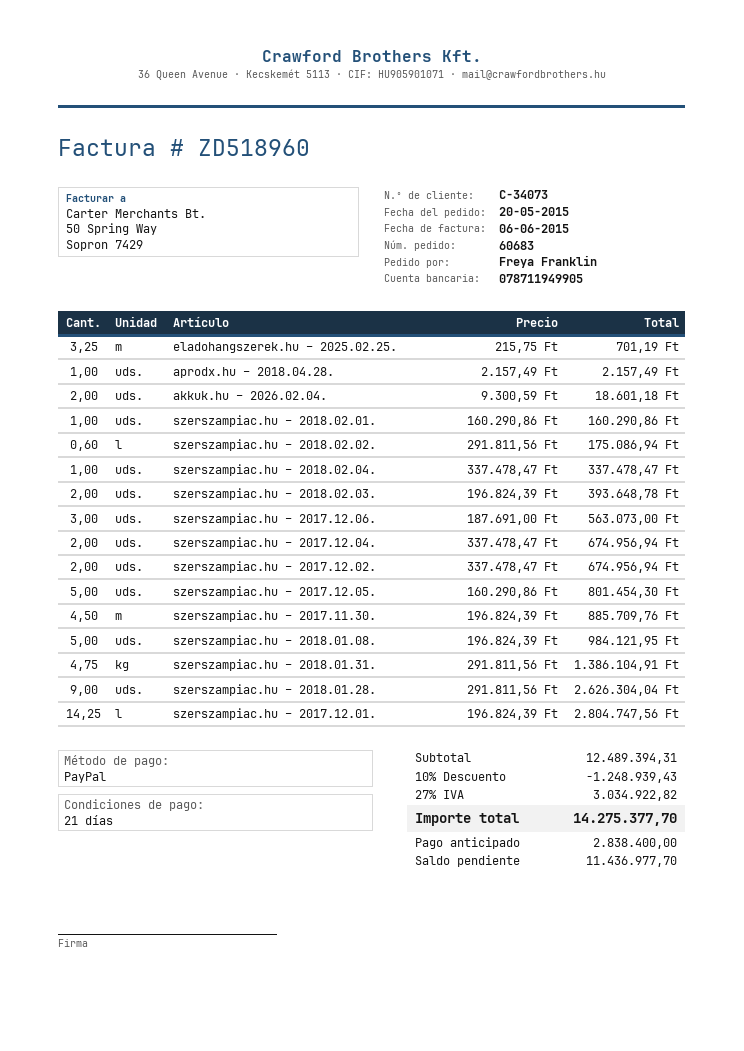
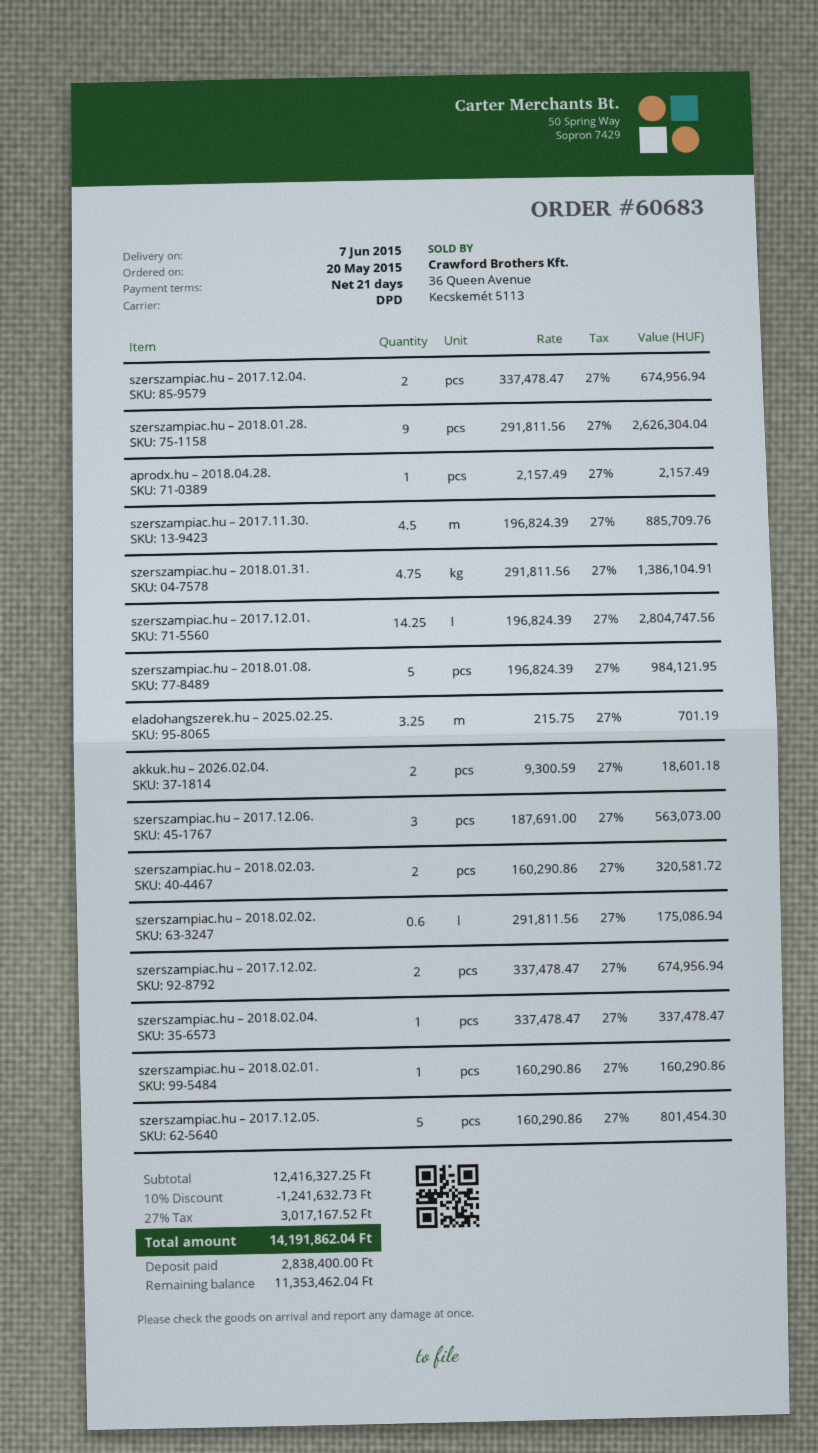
szerszampiac.hu – 2018.02.03.: 2 x 196824.39 = 393648.78 -> 2 x 160290.86 = 320581.72
subtotal: 12489394.31 -> 12416327.25
discount: 10% = 1248939.43 -> 10% = 1241632.73
tax: 27% = 3034922.82 -> 27% = 3017167.52
total: 14275377.70 -> 14191862.04
balance: 11436977.70 -> 11353462.04

